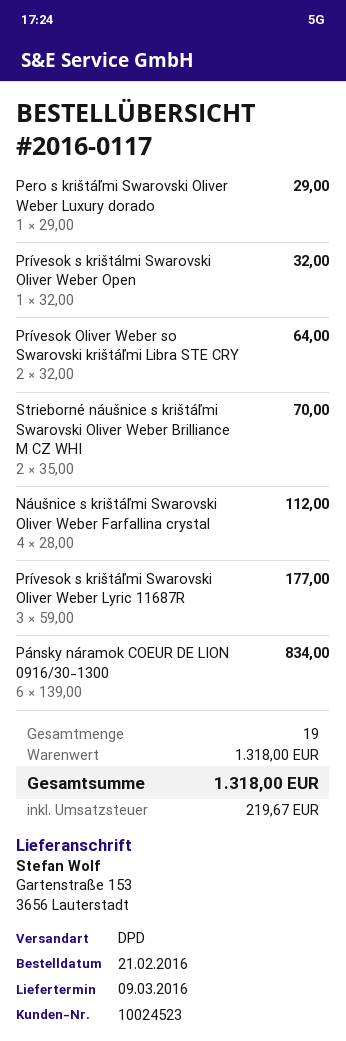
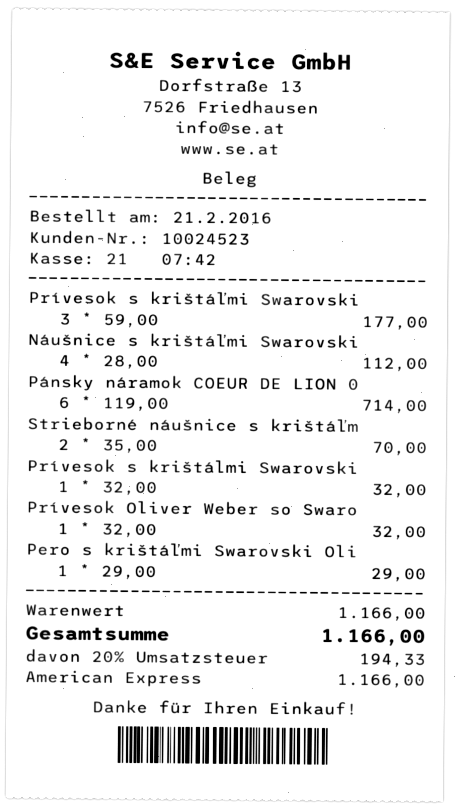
Prívesok Oliver Weber so Swarovski krištáľmi Libra STE CRY: 2 x 32.00 = 64.00 -> 1 x 32.00 = 32.00
Pánsky náramok COEUR DE LION 0916/30-1300: 6 x 139.00 = 834.00 -> 6 x 119.00 = 714.00
subtotal: 1318.00 -> 1166.00
tax: 219.67 -> 194.33
total: 1318.00 -> 1166.00

